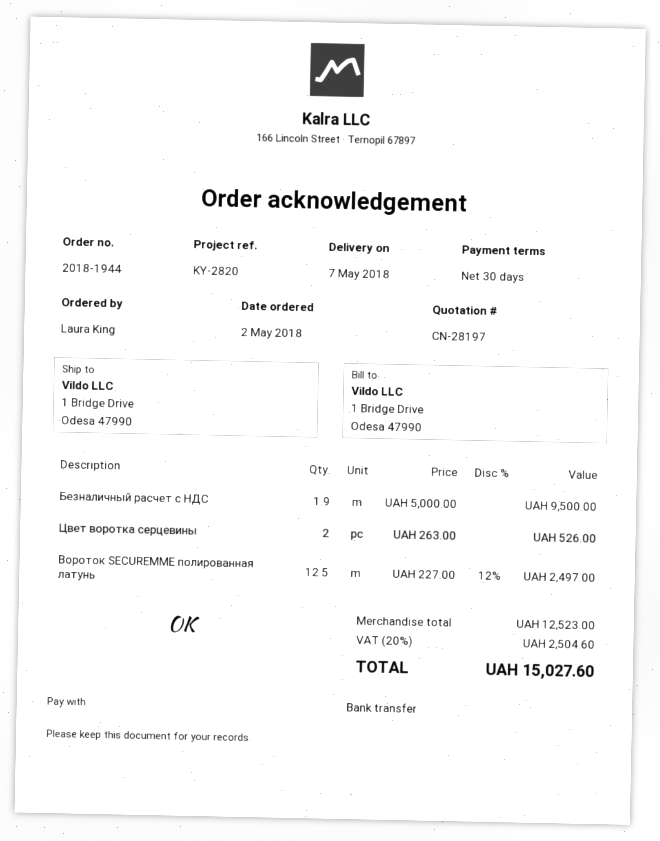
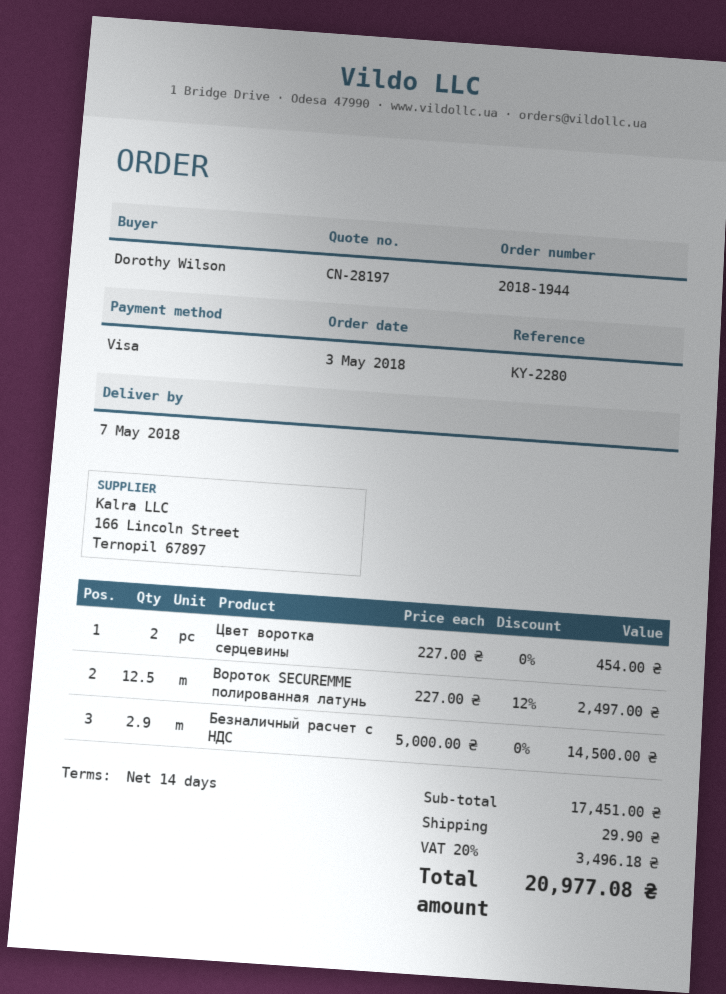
order date: 2018-05-02 -> 2018-05-03
payment terms: 30 days -> 14 days
reference: KY-2820 -> KY-2280
ordered by: Laura King -> Dorothy Wilson
payment method: bank transfer -> Visa
Безналичный расчет с НДС: 1.9 x 5000.00 = 9500.00 -> 2.9 x 5000.00 = 14500.00
Цвет воротка серцевины: 2 x 263.00 = 526.00 -> 2 x 227.00 = 454.00
subtotal: 12523.00 -> 17451.00
shipping: none -> 29.90
tax: 20% = 2504.60 -> 20% = 3496.18
total: 15027.60 -> 20977.08

